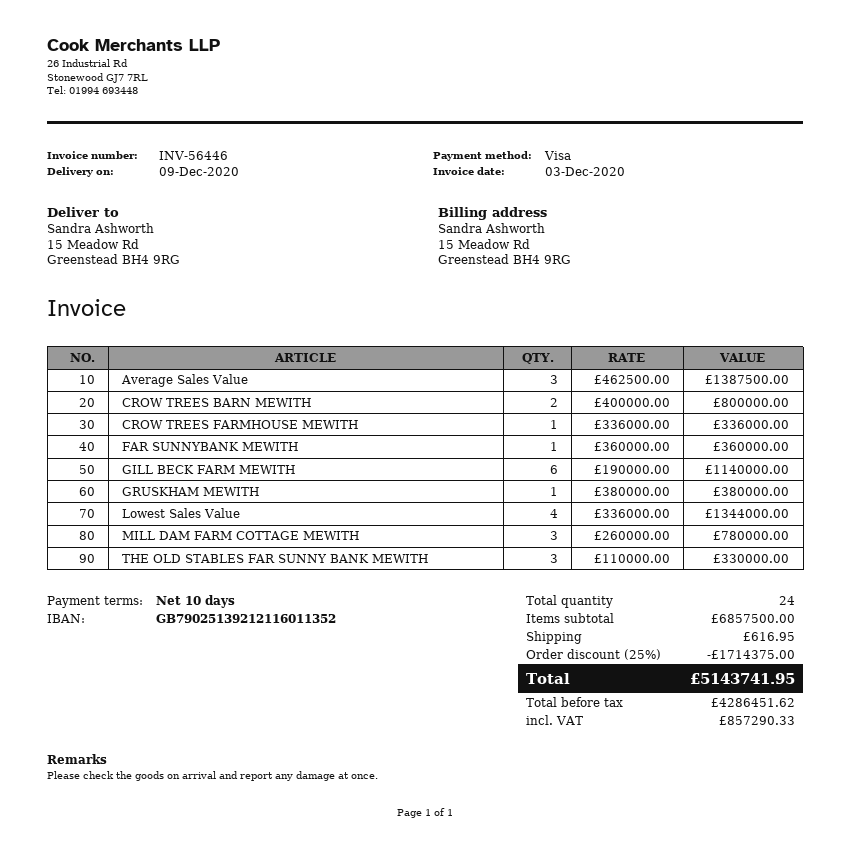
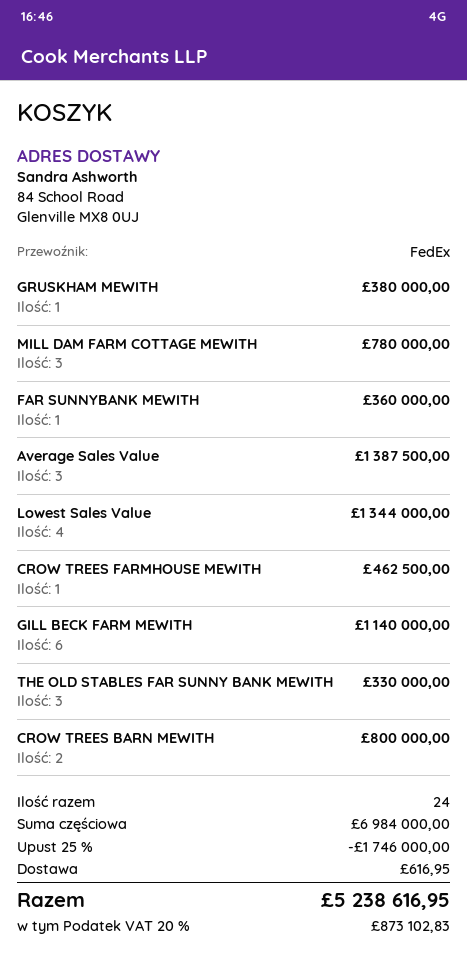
ship to: 15 Meadow Rd, Greenstead BH4 9RG -> 84 School Road, Glenville MX8 0UJ
CROW TREES FARMHOUSE MEWITH: 1 for 336000.00 -> 1 for 462500.00
subtotal: 6857500.00 -> 6984000.00
discount: 25% = 1714375.00 -> 25% = 1746000.00
tax: 857290.33 -> 873102.83
total: 5143741.95 -> 5238616.95

